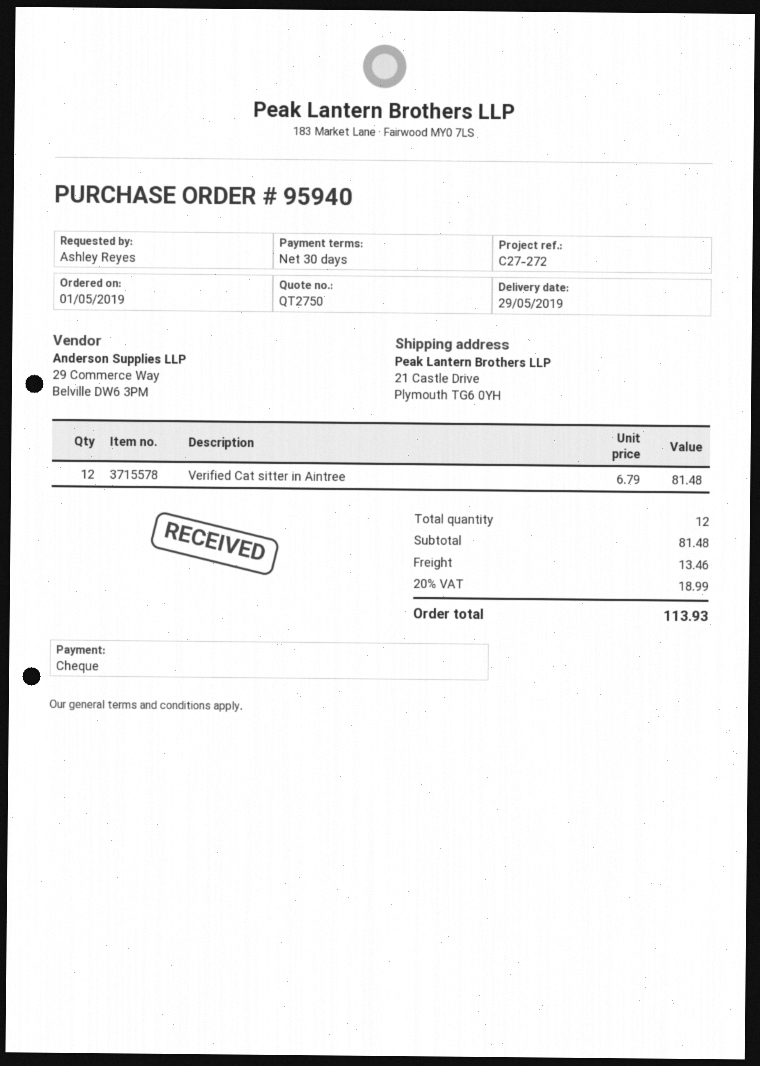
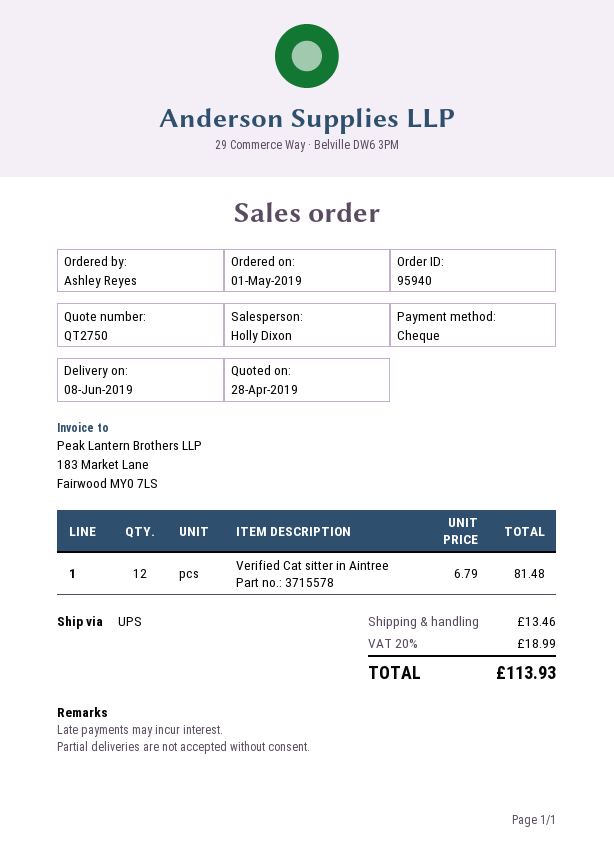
delivery date: 2019-05-29 -> 2019-06-08

